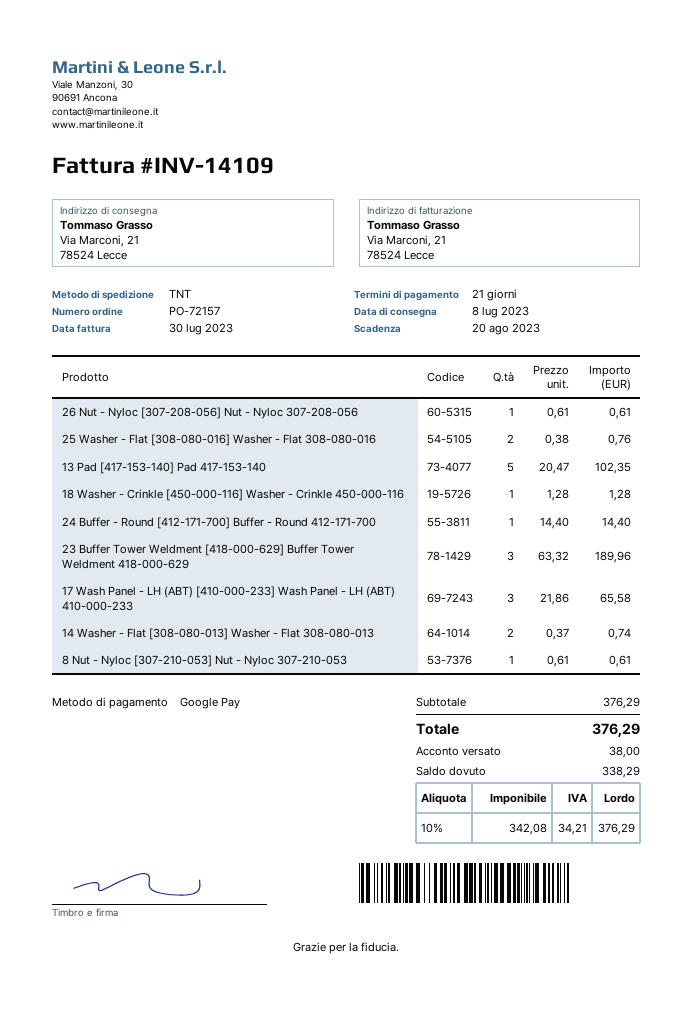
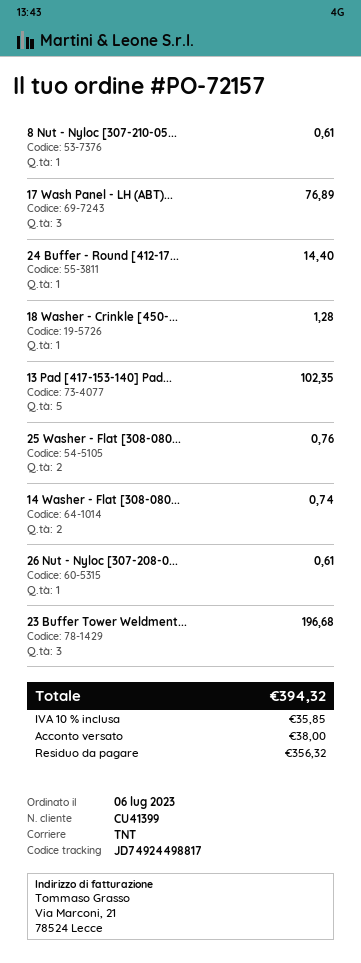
23 Buffer Tower Weldment [418-000-629] Buffer Tower Weldment 418-000-629: 3 for 189.96 -> 3 for 196.68
17 Wash Panel - LH (ABT) [410-000-233] Wash Panel - LH (ABT) 410-000-233: 3 for 65.58 -> 3 for 76.89
tax: 10% = 34.21 -> 10% = 35.85
total: 376.29 -> 394.32
balance: 338.29 -> 356.32

